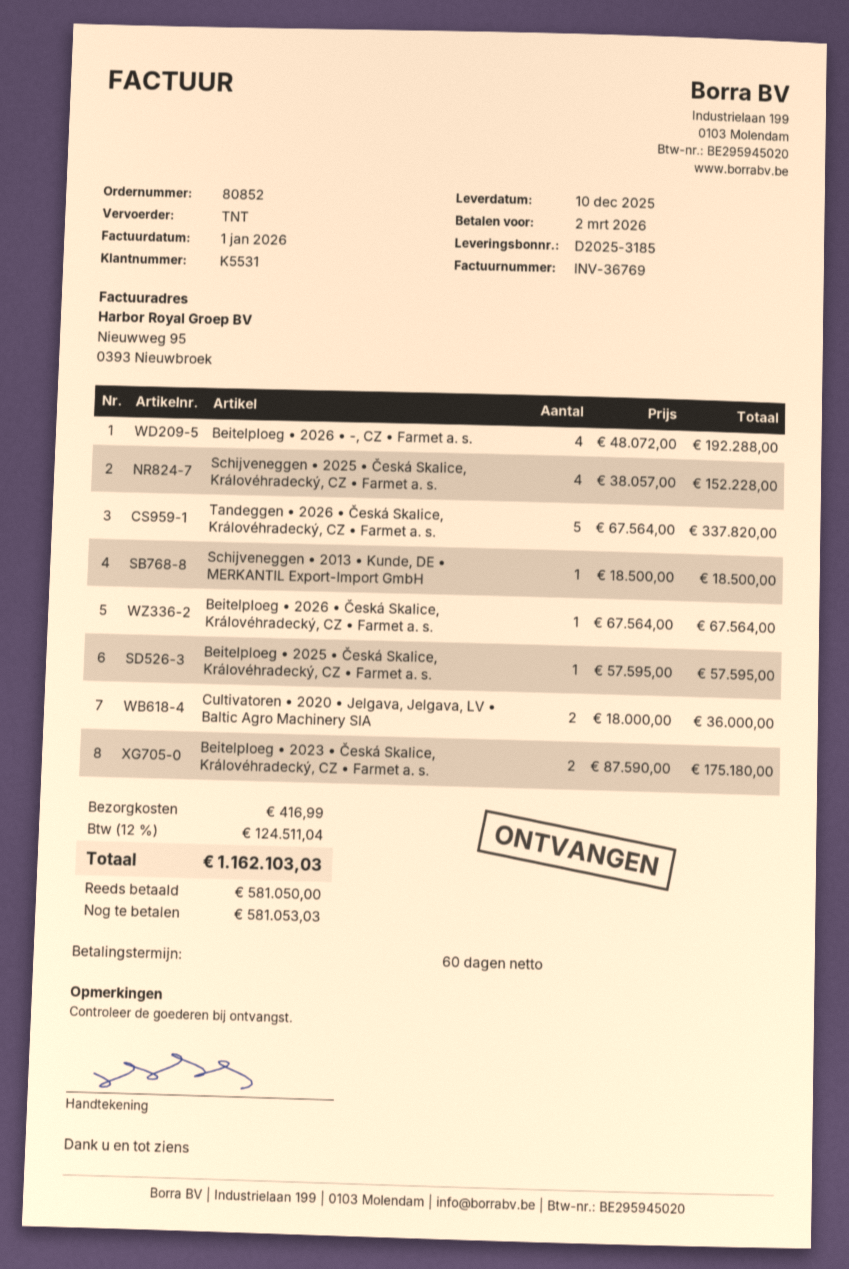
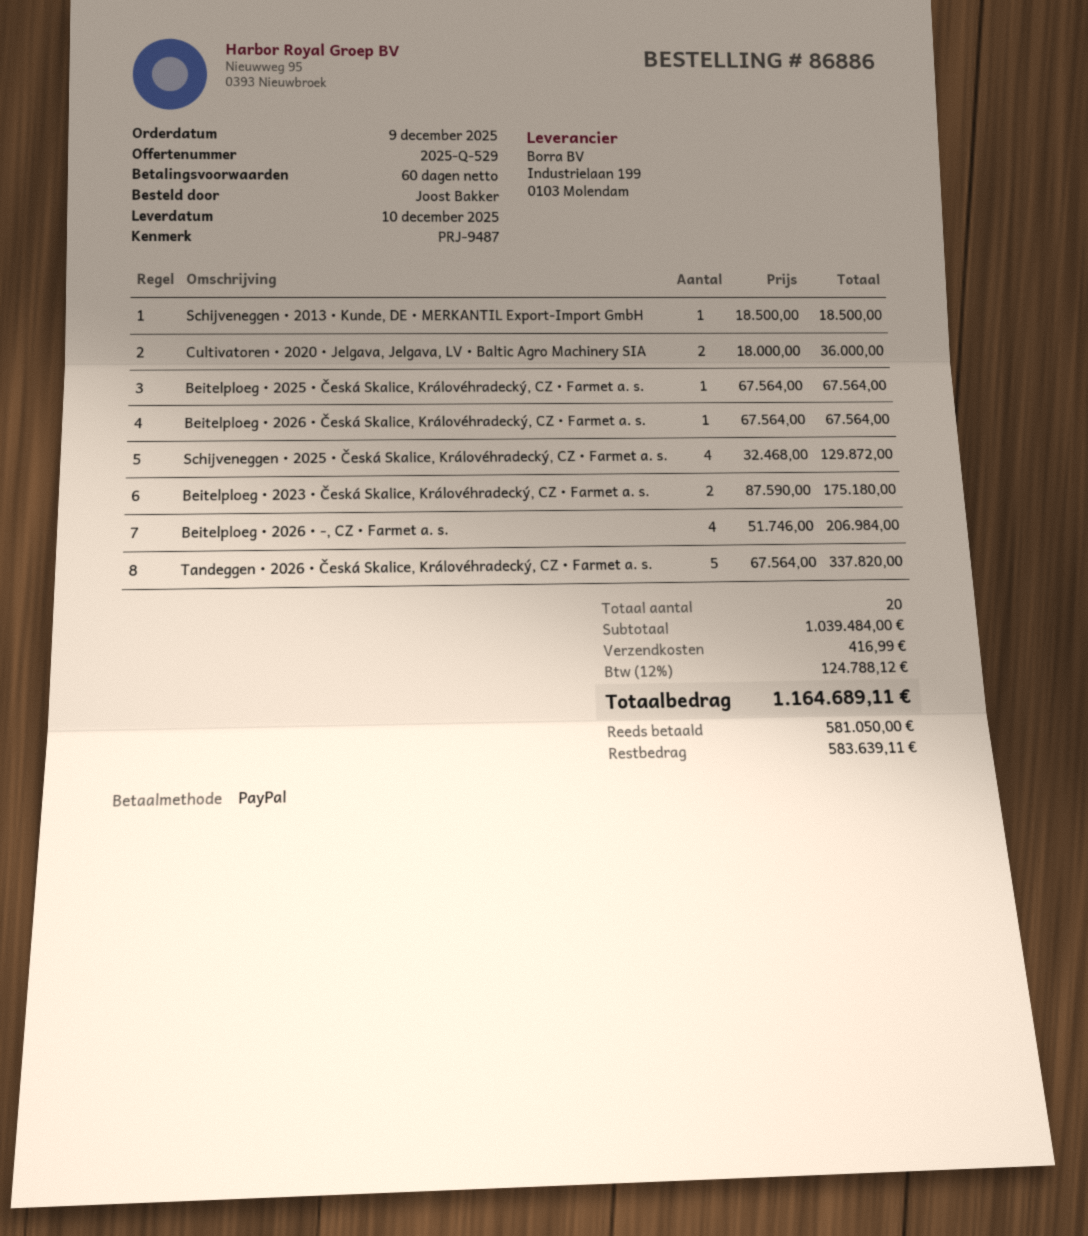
order number: 80852 -> 86886
Beitelploeg • 2026 • -, CZ • Farmet a. s.: 4 x 48072.00 = 192288.00 -> 4 x 51746.00 = 206984.00
Schijveneggen • 2025 • Česká Skalice, Královéhradecký, CZ • Farmet a. s.: 4 x 38057.00 = 152228.00 -> 4 x 32468.00 = 129872.00
Beitelploeg • 2025 • Česká Skalice, Královéhradecký, CZ • Farmet a. s.: 1 x 57595.00 = 57595.00 -> 1 x 67564.00 = 67564.00
tax: 12% = 124511.04 -> 12% = 124788.12
total: 1162103.03 -> 1164689.11
balance: 581053.03 -> 583639.11

